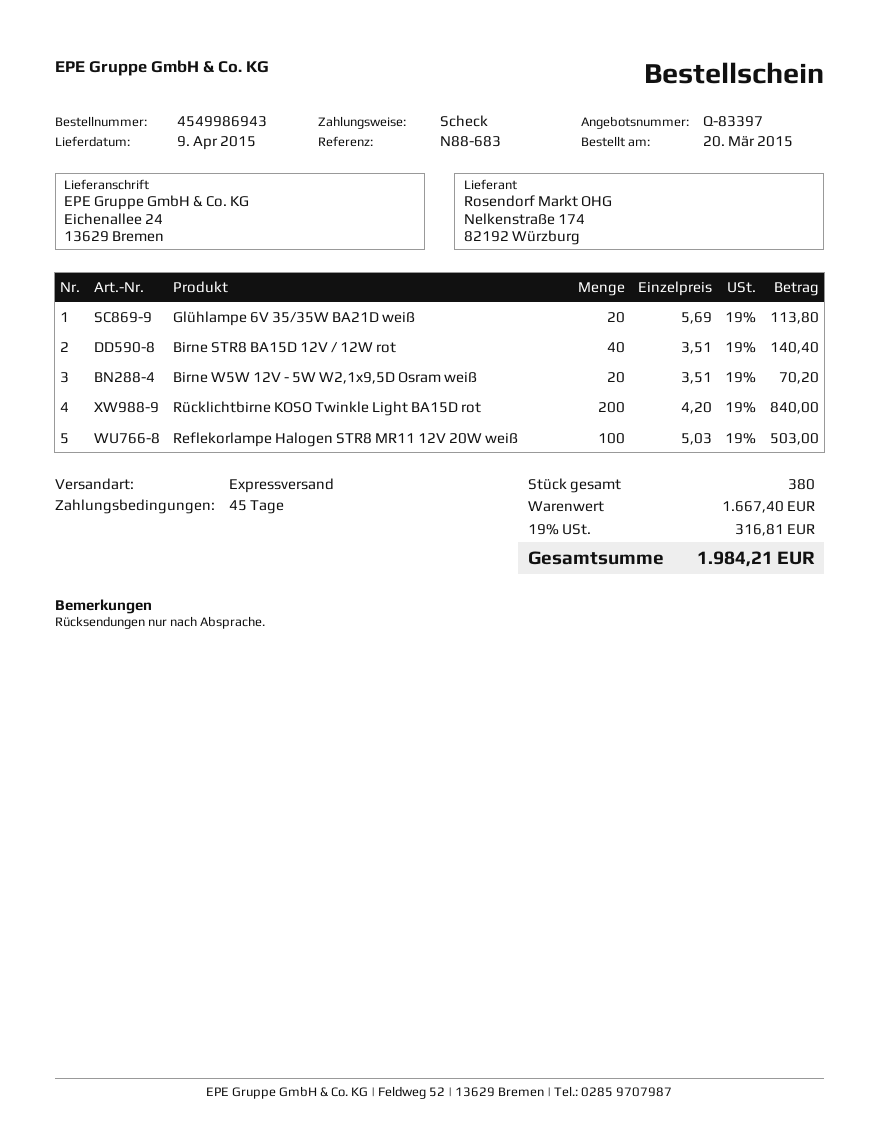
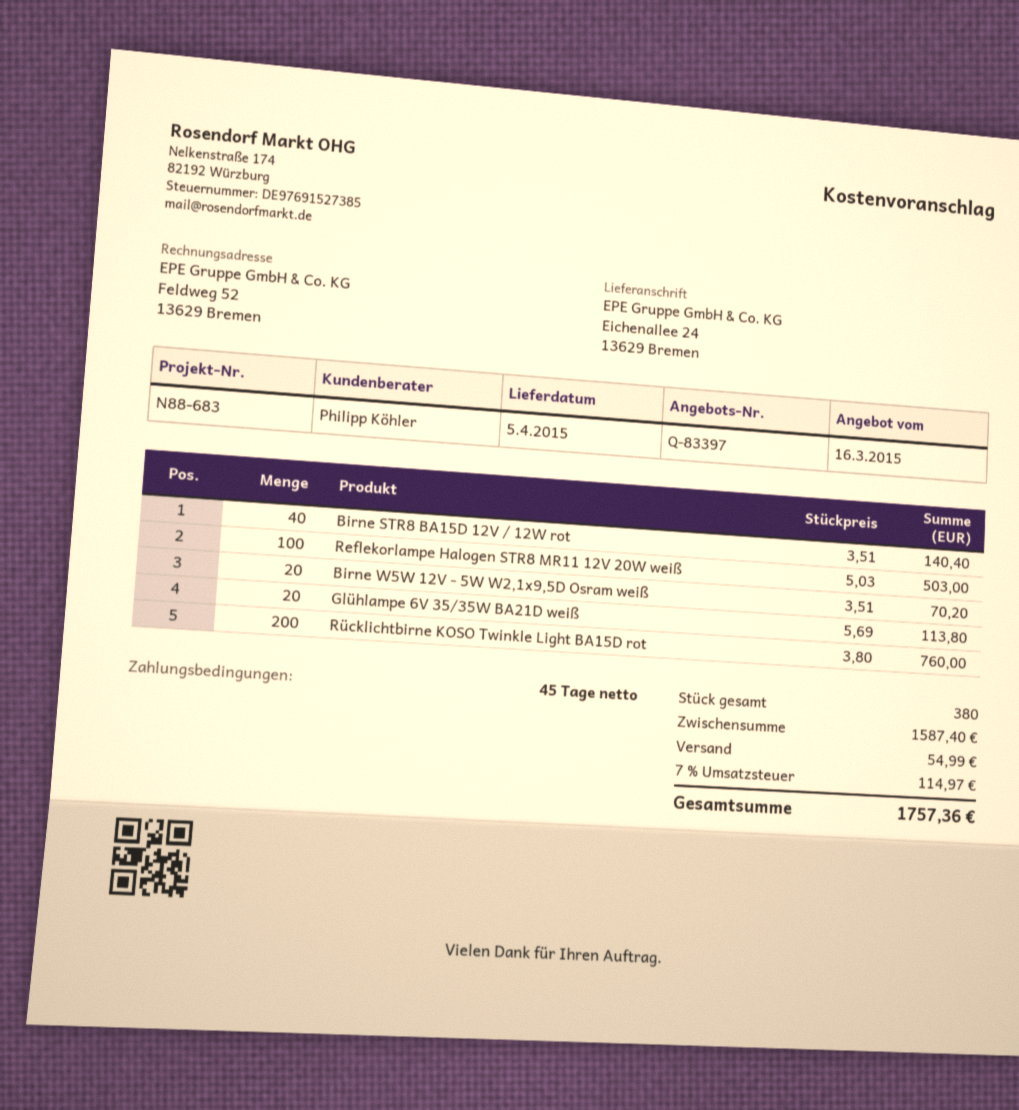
delivery date: 2015-04-09 -> 2015-04-05
Rücklichtbirne KOSO Twinkle Light BA15D rot: 200 x 4.20 = 840.00 -> 200 x 3.80 = 760.00
subtotal: 1667.40 -> 1587.40
shipping: none -> 54.99
tax: 19% = 316.81 -> 7% = 114.97
total: 1984.21 -> 1757.36

